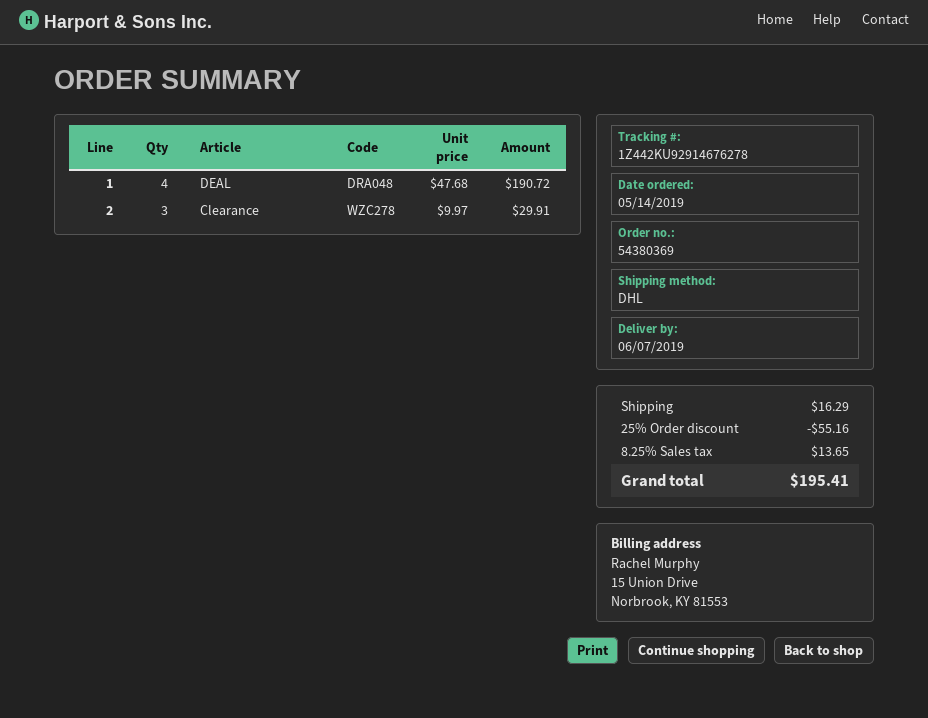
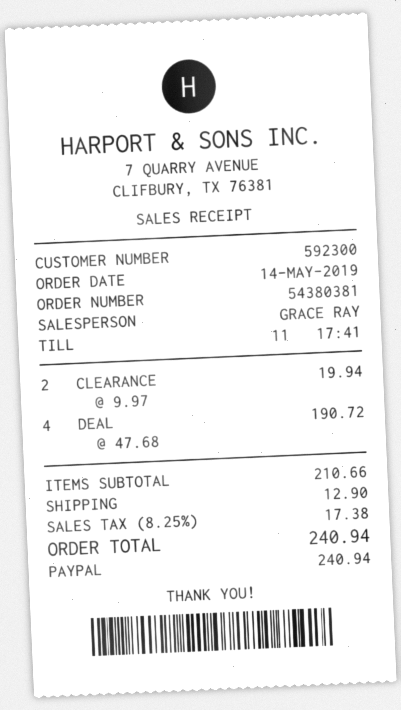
order number: 54380369 -> 54380381
Clearance: 3 x 9.97 = 29.91 -> 2 x 9.97 = 19.94
discount: 25% = 55.16 -> none
shipping: 16.29 -> 12.90
tax: 8.25% = 13.65 -> 8.25% = 17.38
total: 195.41 -> 240.94

